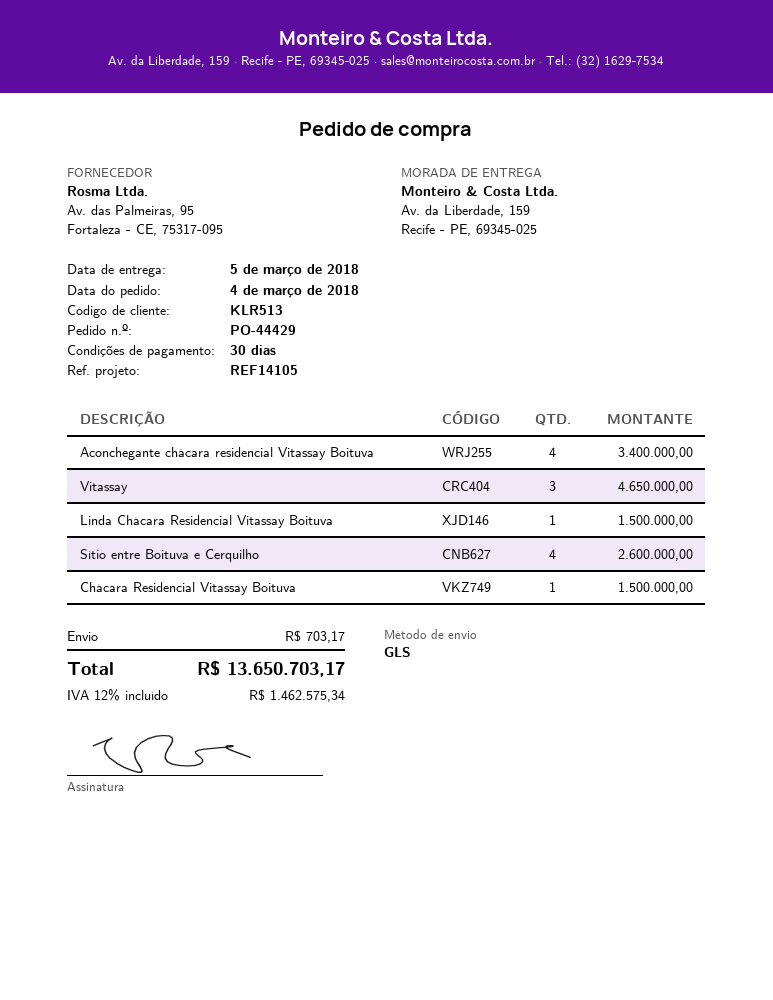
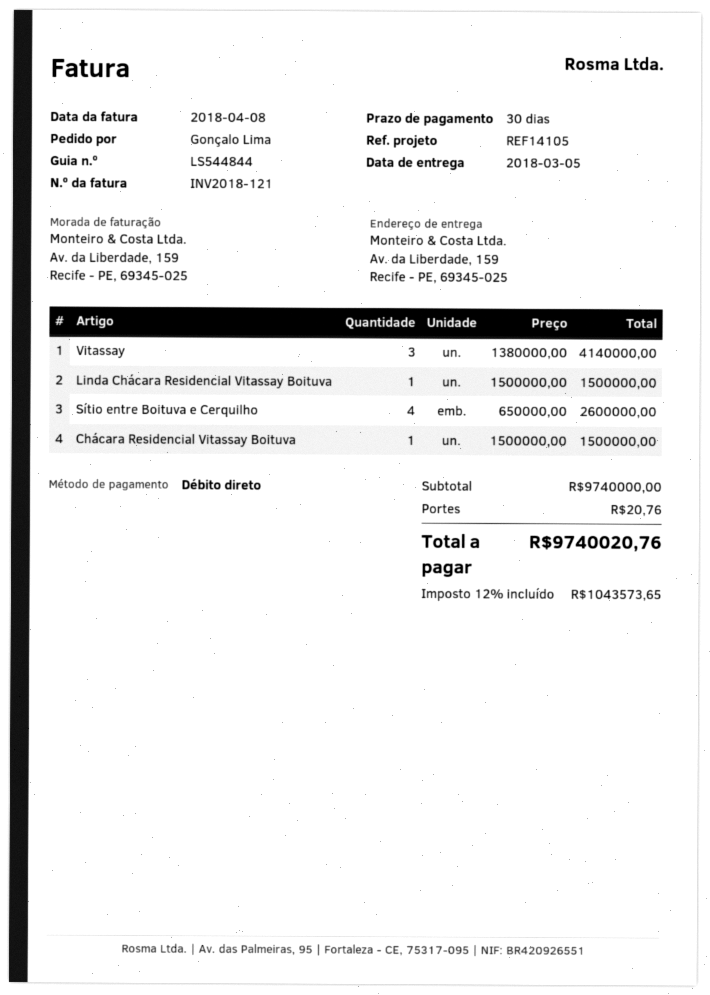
Aconchegante chácara residencial Vitassay Boituva: 4 for 3400000.00 -> none
Vitassay: 3 for 4650000.00 -> 3 for 4140000.00
shipping: 703.17 -> 20.76
tax: 12% = 1462575.34 -> 12% = 1043573.65
total: 13650703.17 -> 9740020.76

